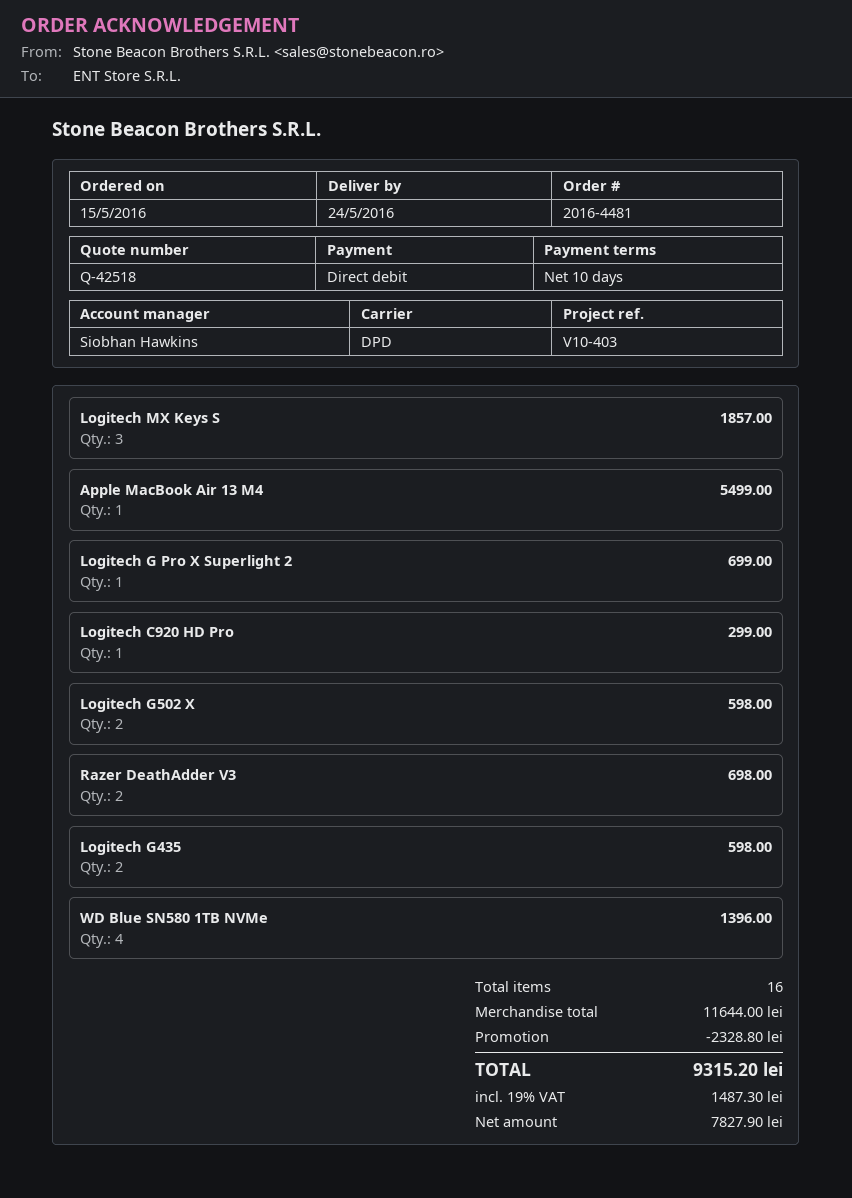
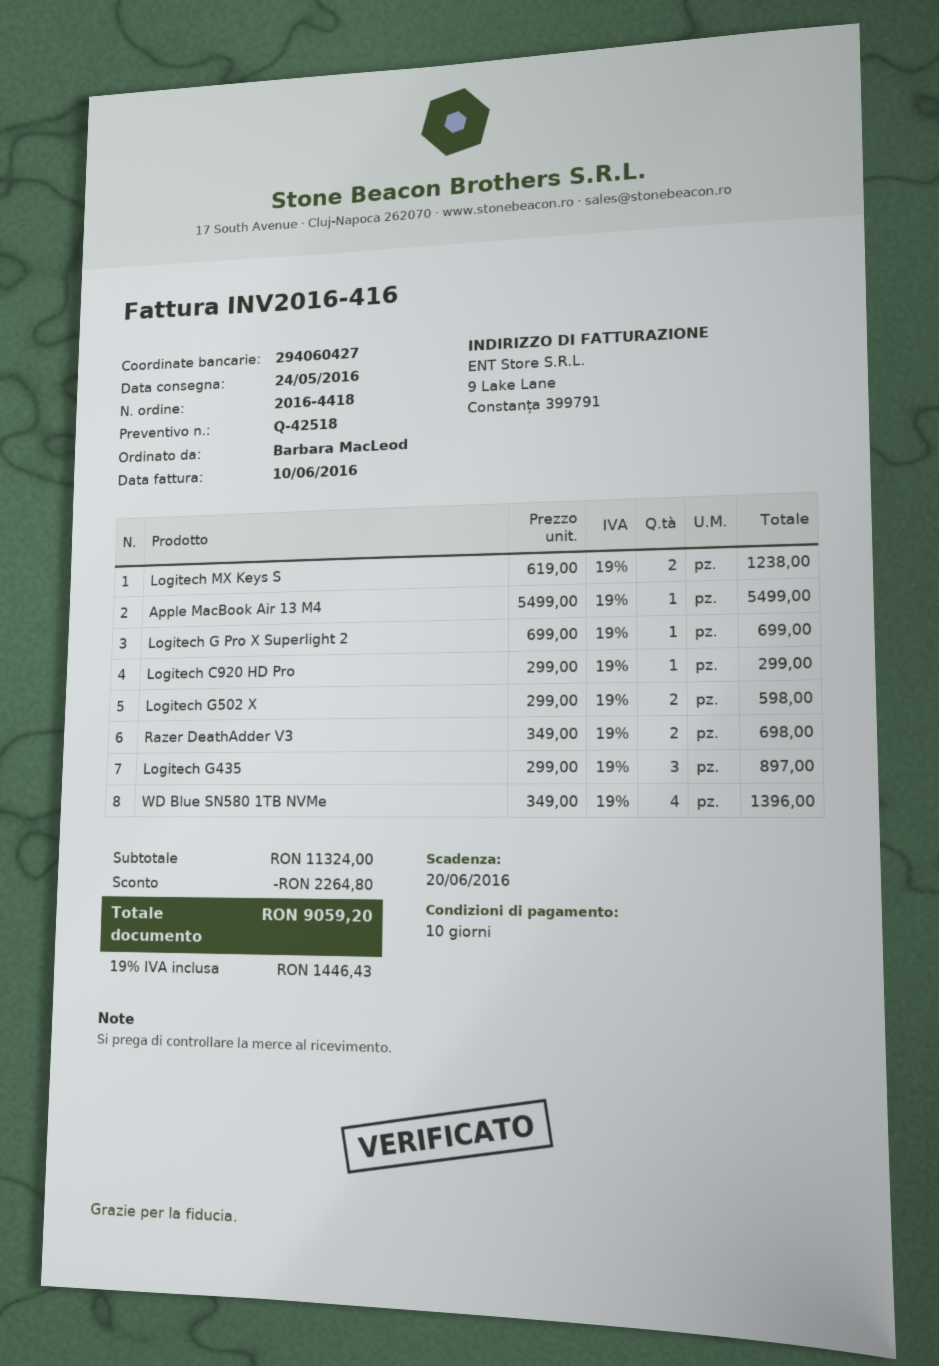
order number: 2016-4481 -> 2016-4418
Logitech MX Keys S: 3 for 1857.00 -> 2 for 1238.00
Logitech G435: 2 for 598.00 -> 3 for 897.00
subtotal: 11644.00 -> 11324.00
discount: 2328.80 -> 2264.80
tax: 19% = 1487.30 -> 19% = 1446.43
total: 9315.20 -> 9059.20

